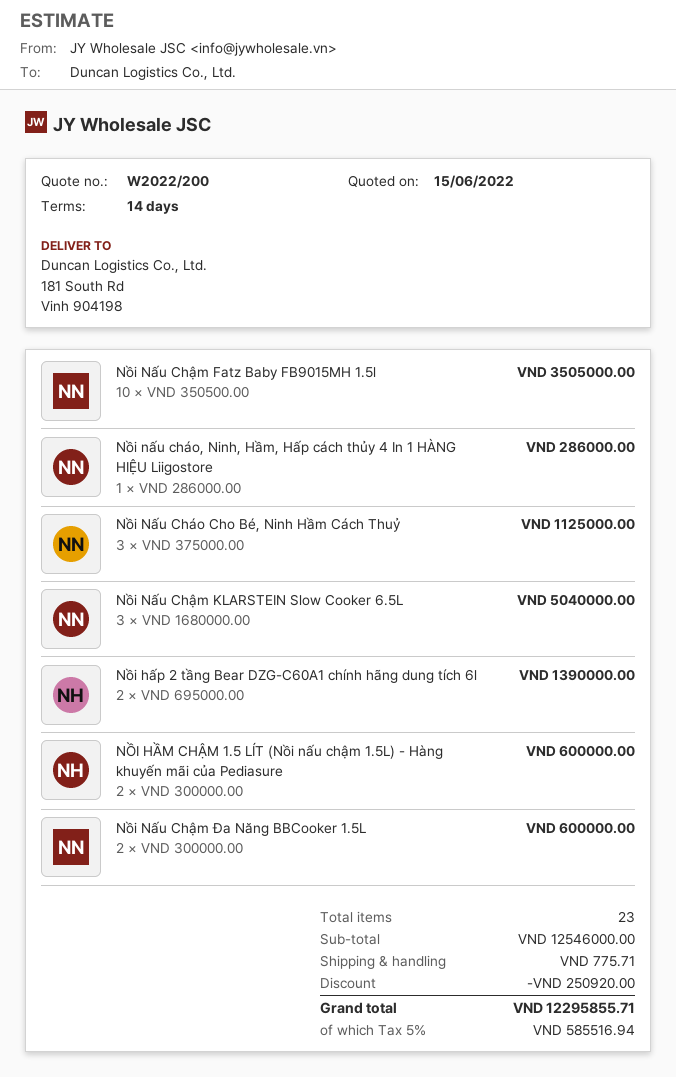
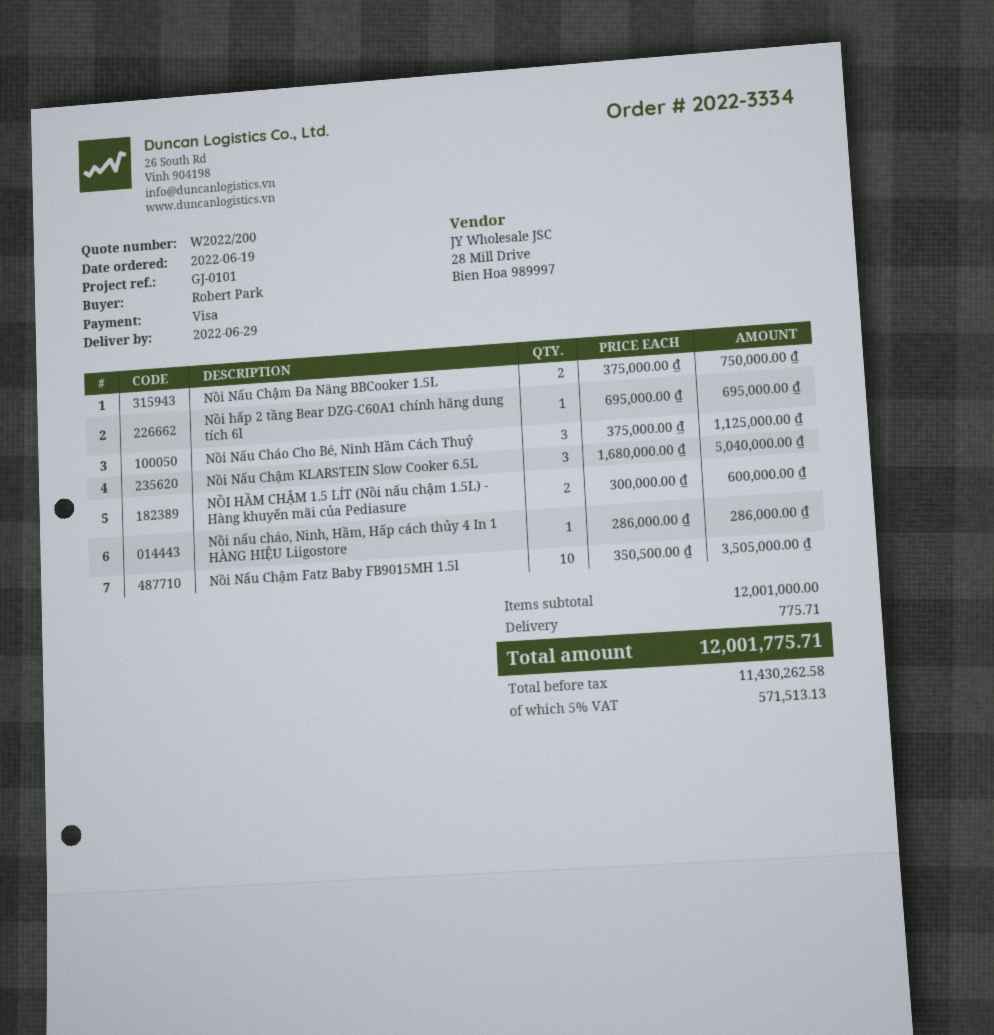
Nồi hấp 2 tầng Bear DZG-C60A1 chính hãng dung tích 6l: 2 x 695000.00 = 1390000.00 -> 1 x 695000.00 = 695000.00
Nồi Nấu Chậm Đa Năng BBCooker 1.5L: 2 x 300000.00 = 600000.00 -> 2 x 375000.00 = 750000.00
subtotal: 12546000.00 -> 12001000.00
discount: 250920.00 -> none
tax: 5% = 585516.94 -> 5% = 571513.13
total: 12295855.71 -> 12001775.71

